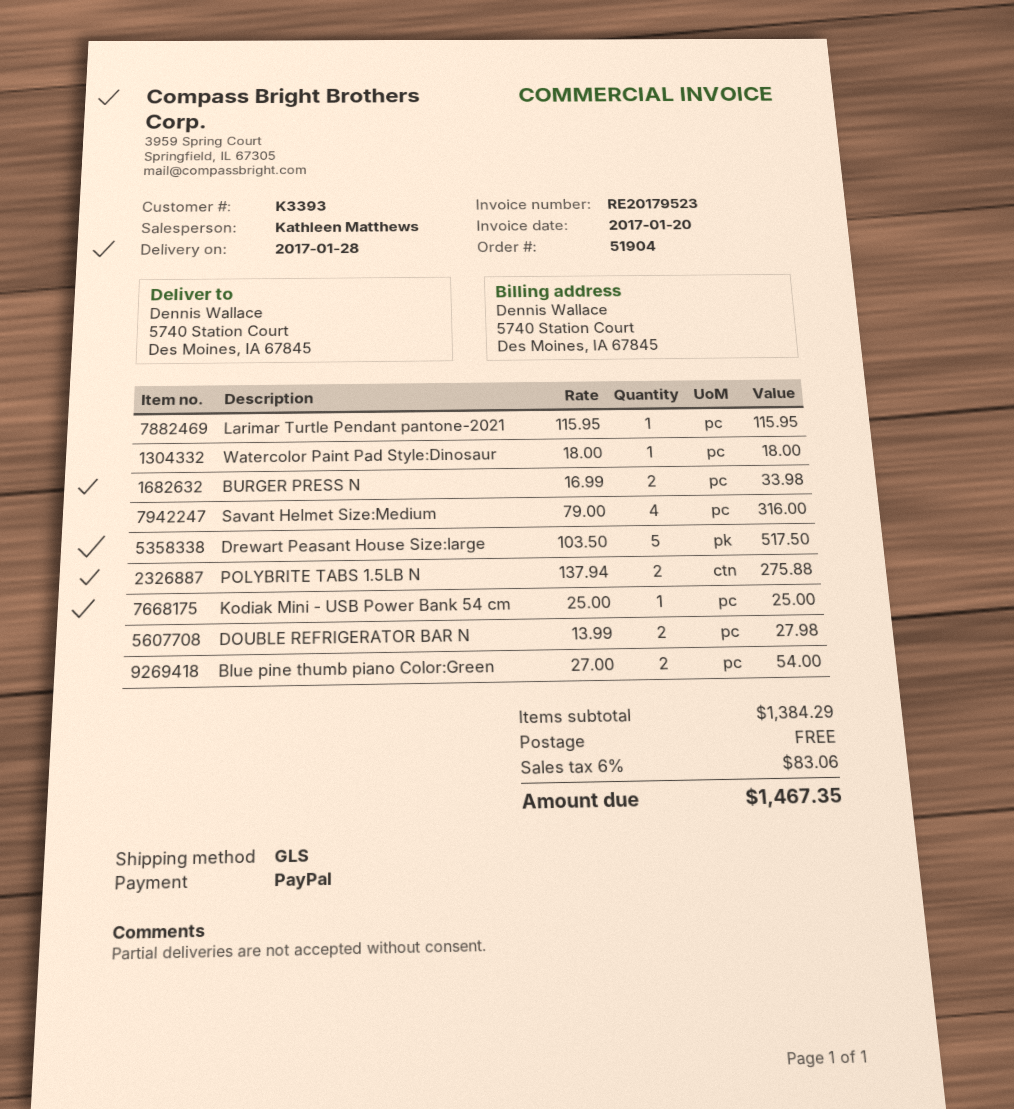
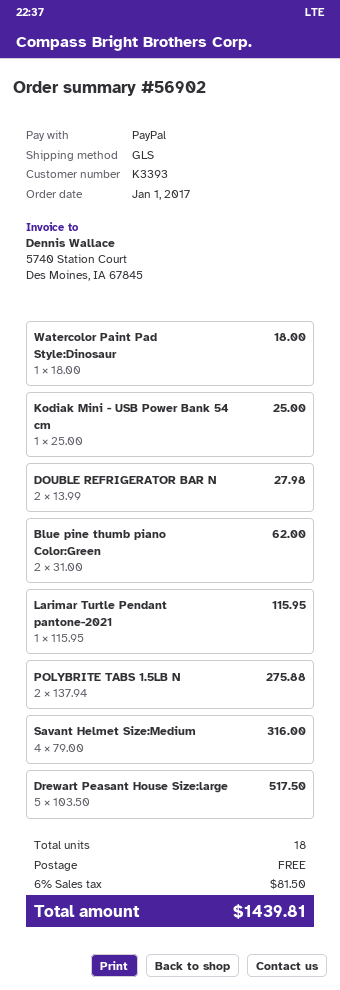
order number: 51904 -> 56902
BURGER PRESS N: 2 x 16.99 = 33.98 -> none
Blue pine thumb piano Color:Green: 2 x 27.00 = 54.00 -> 2 x 31.00 = 62.00
tax: 6% = 83.06 -> 6% = 81.50
total: 1467.35 -> 1439.81

